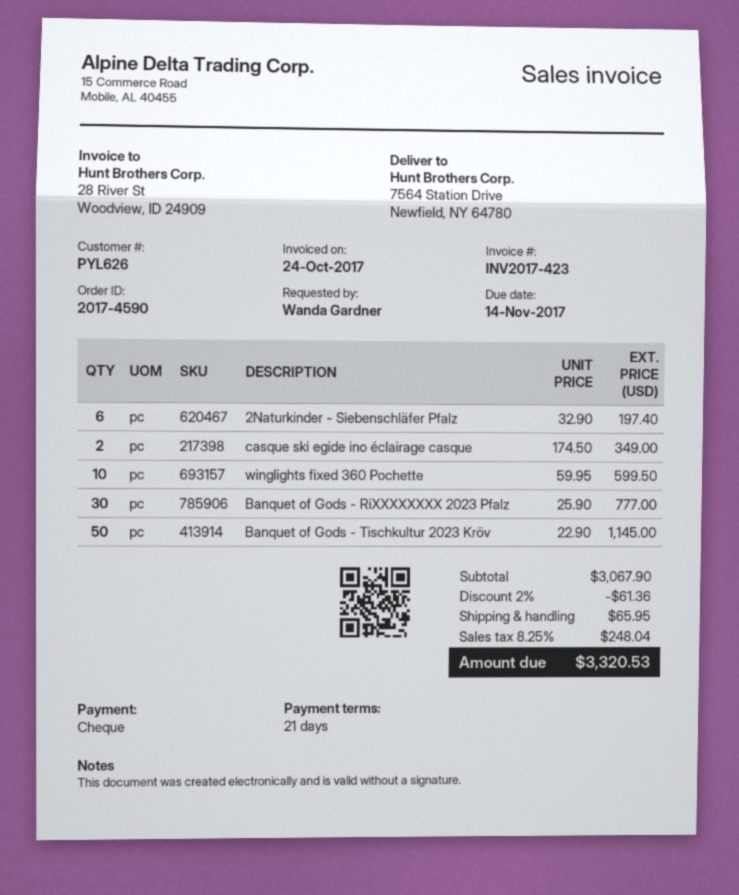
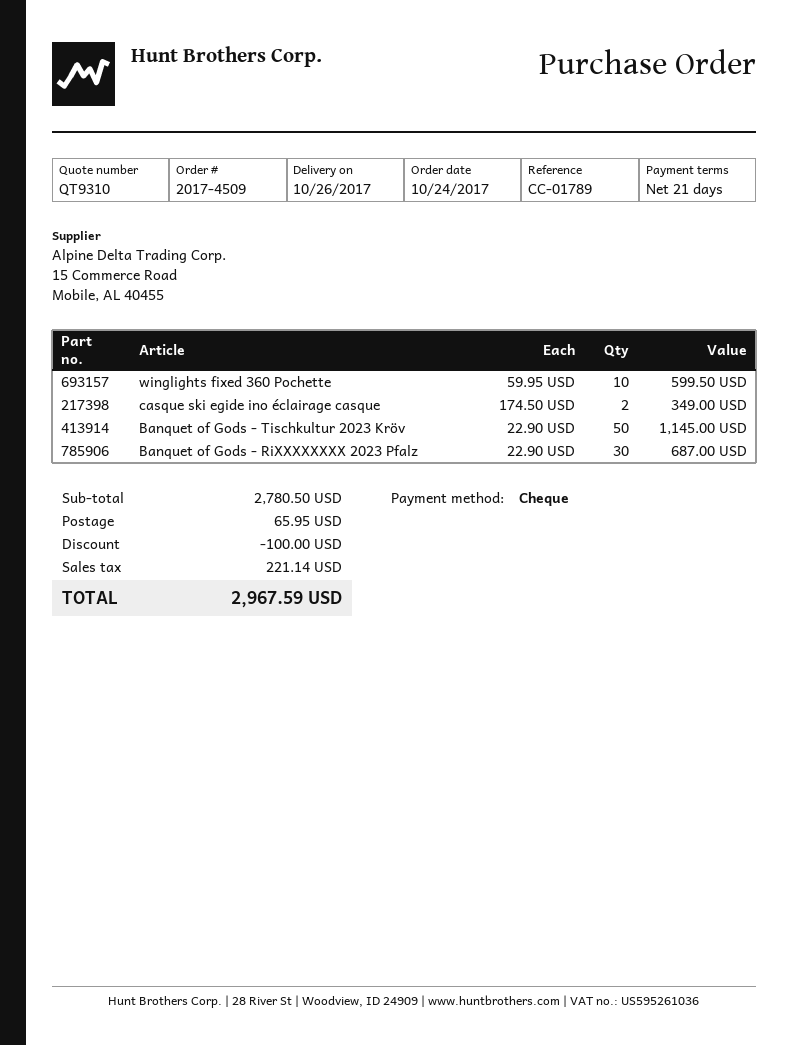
order number: 2017-4590 -> 2017-4509
2Naturkinder - Siebenschläfer Pfalz: 6 x 32.90 = 197.40 -> none
Banquet of Gods - RiXXXXXXXX 2023 Pfalz: 30 x 25.90 = 777.00 -> 30 x 22.90 = 687.00
subtotal: 3067.90 -> 2780.50
discount: 61.36 -> 100.00
tax: 248.04 -> 221.14
total: 3320.53 -> 2967.59

